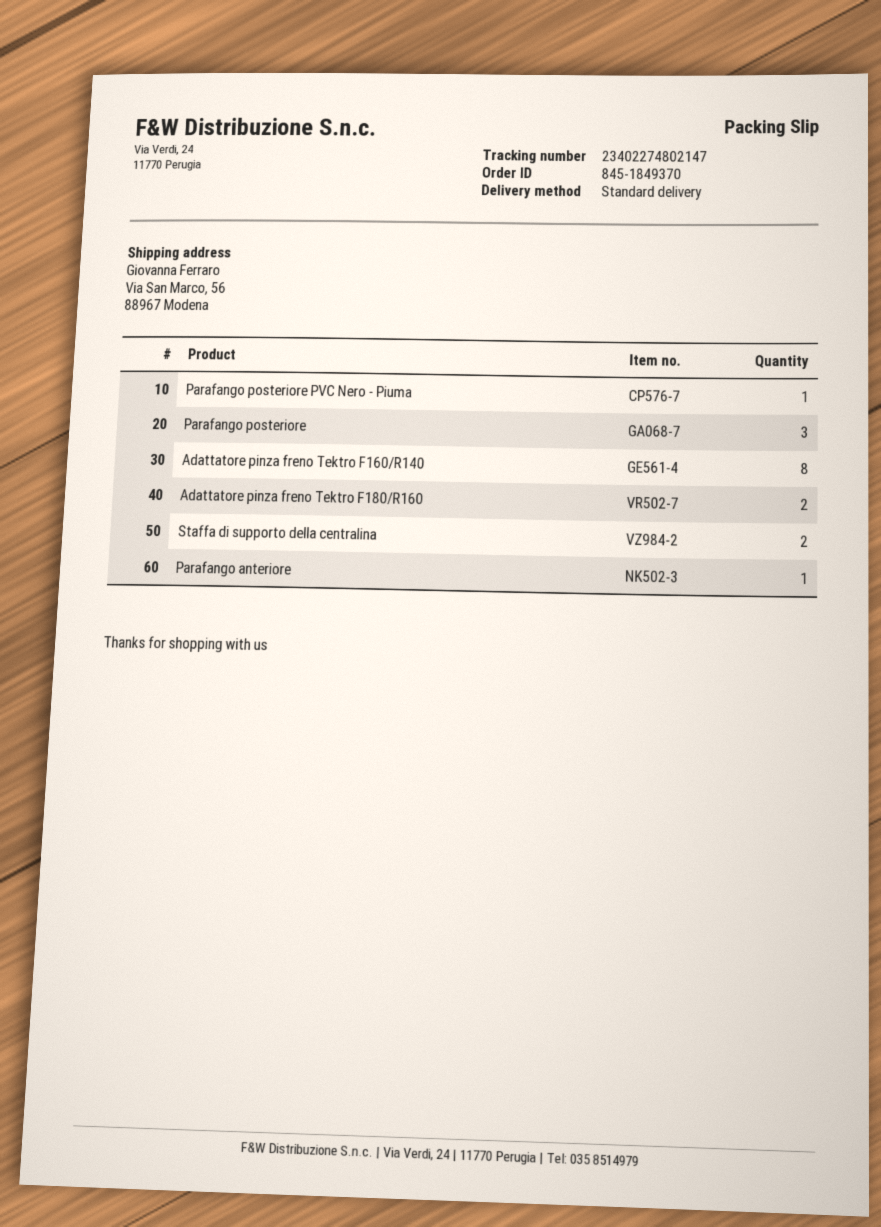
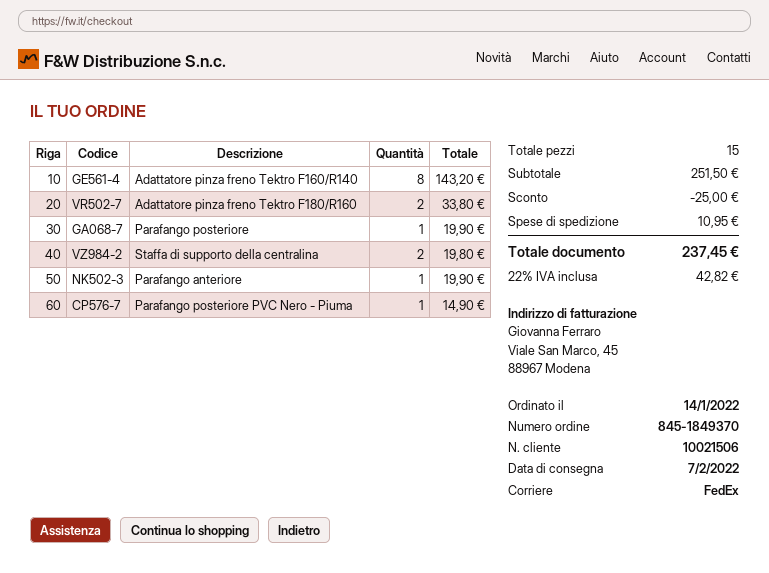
shipping method: standard -> FedEx
Parafango posteriore: 3 -> 1

